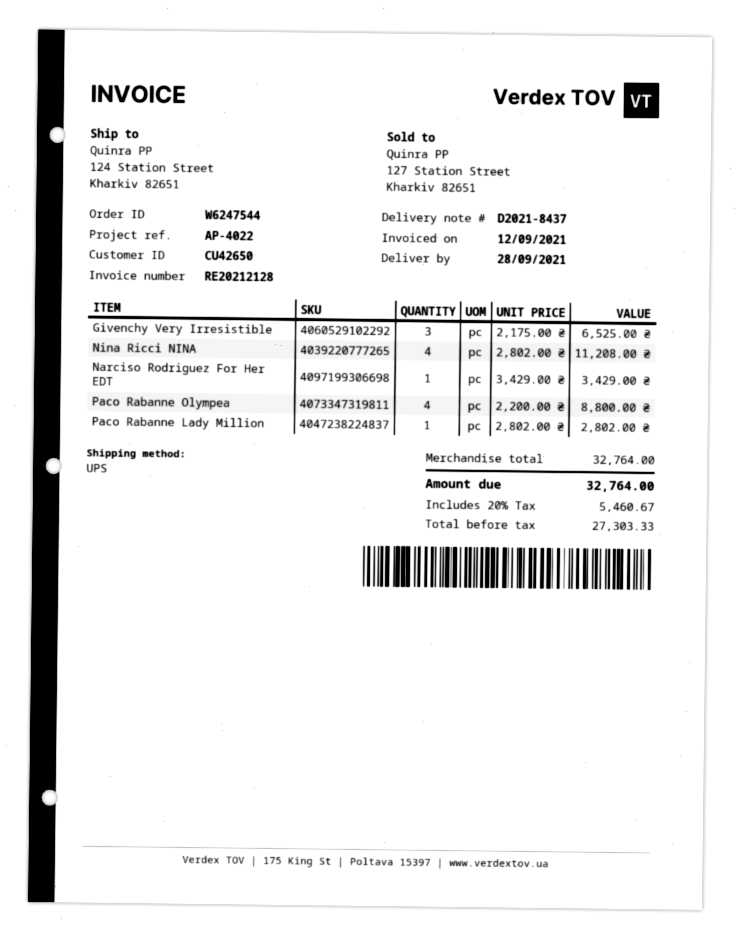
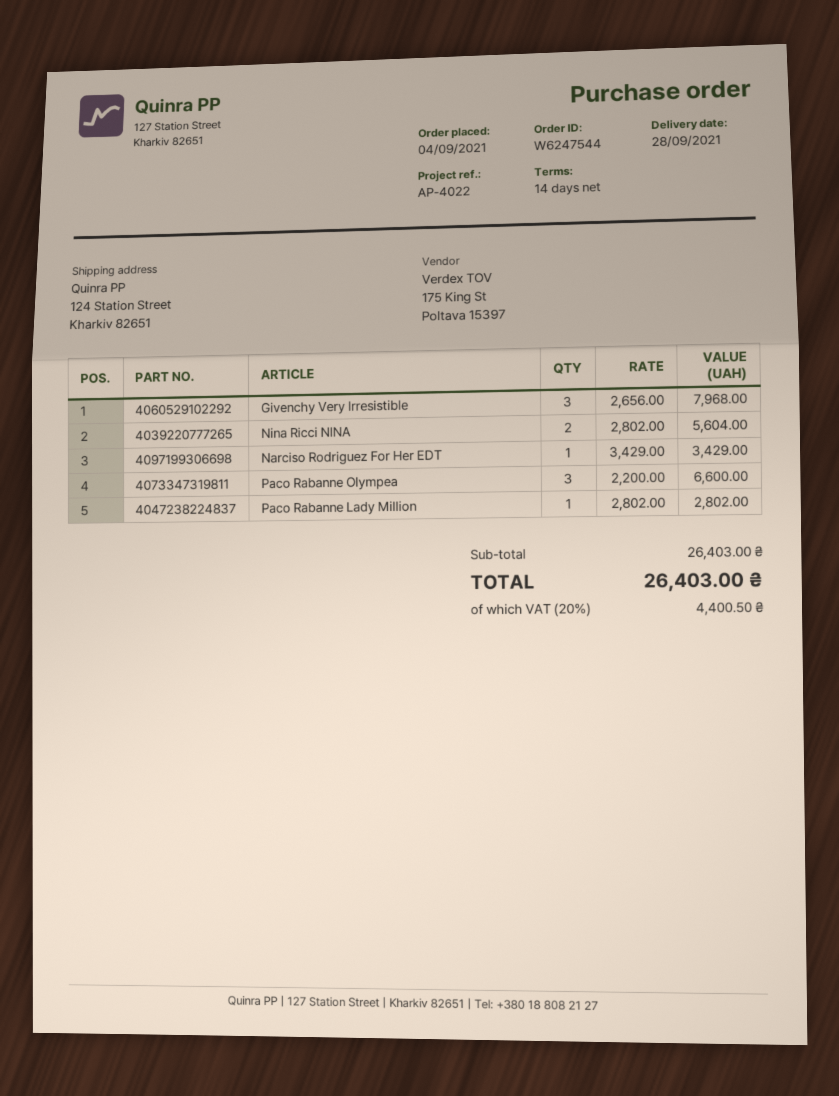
Givenchy Very Irresistible: 3 x 2175.00 = 6525.00 -> 3 x 2656.00 = 7968.00
Nina Ricci NINA: 4 x 2802.00 = 11208.00 -> 2 x 2802.00 = 5604.00
Paco Rabanne Olympea: 4 x 2200.00 = 8800.00 -> 3 x 2200.00 = 6600.00
subtotal: 32764.00 -> 26403.00
tax: 20% = 5460.67 -> 20% = 4400.50
total: 32764.00 -> 26403.00

